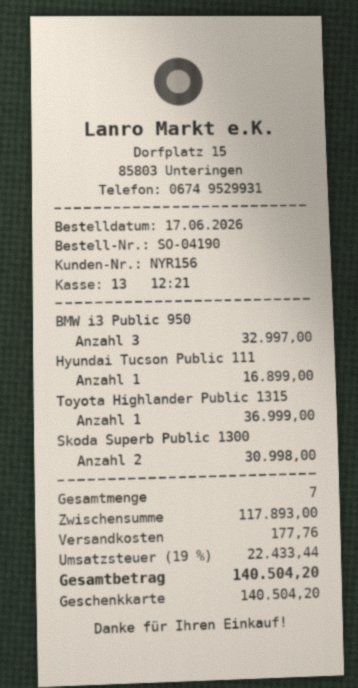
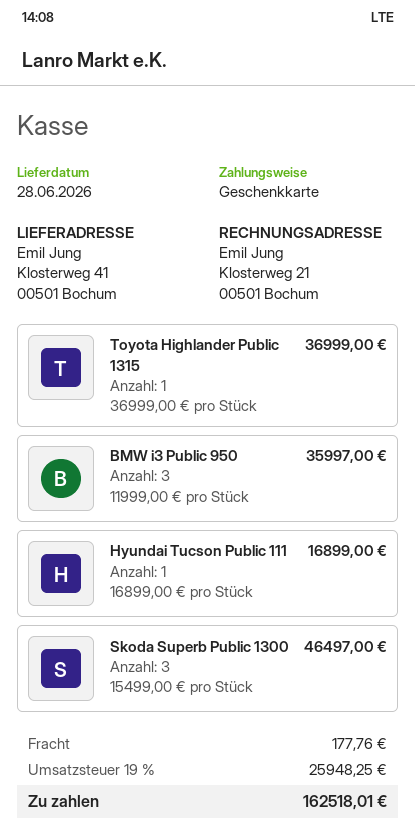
BMW i3 Public 950: 3 for 32997.00 -> 3 for 35997.00
Skoda Superb Public 1300: 2 for 30998.00 -> 3 for 46497.00
tax: 19% = 22433.44 -> 19% = 25948.25
total: 140504.20 -> 162518.01

